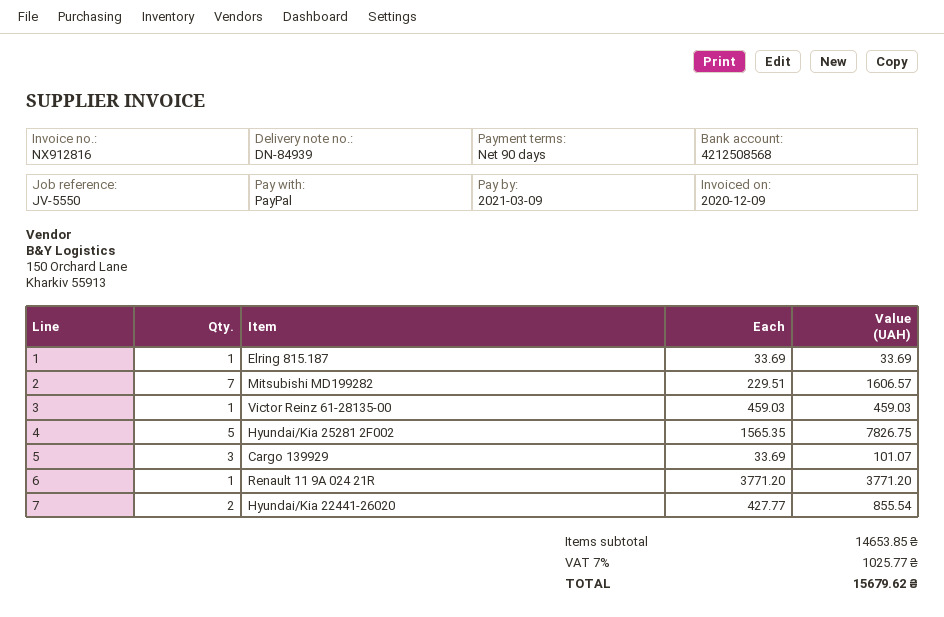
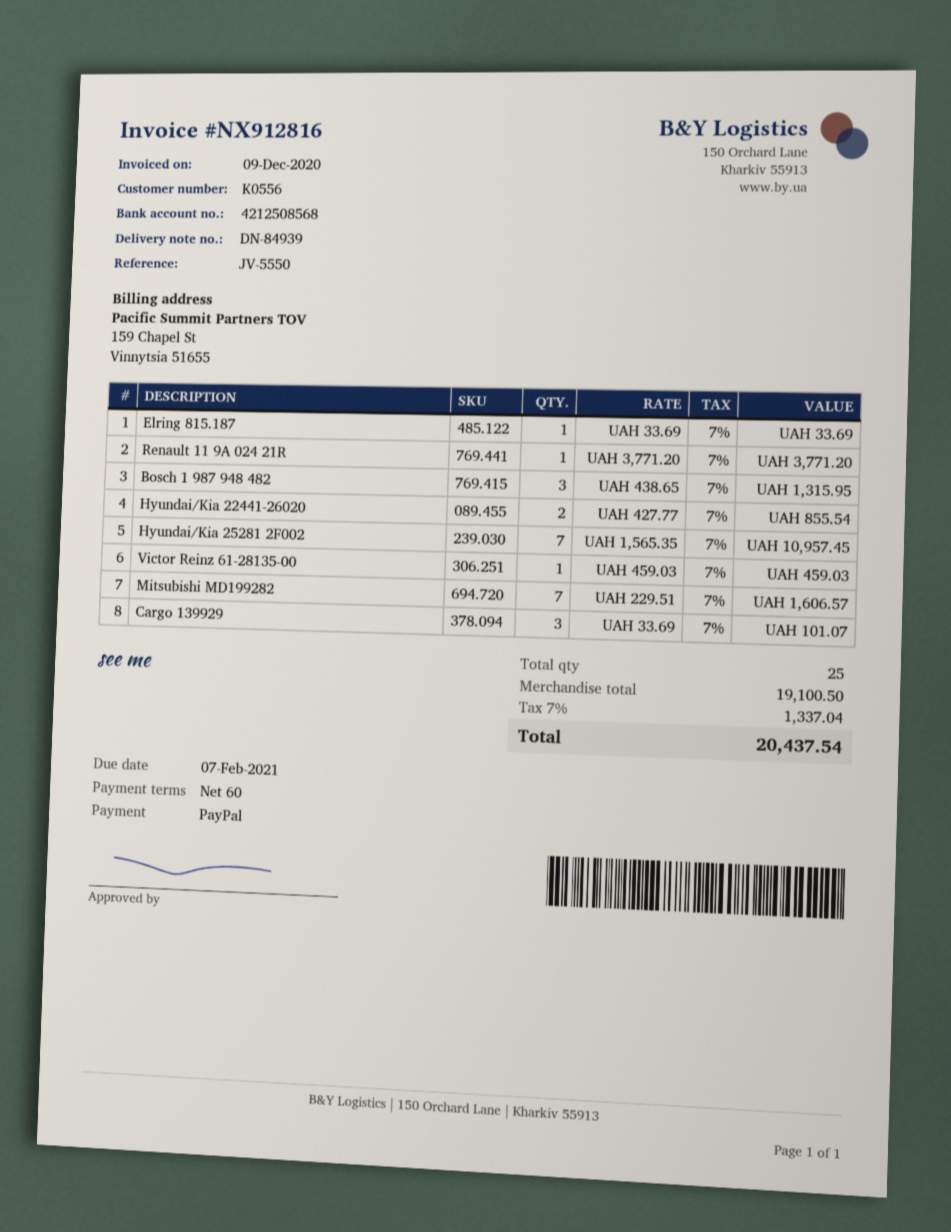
payment terms: 90 days -> 60 days
due date: 2021-03-09 -> 2021-02-07
Hyundai/Kia 25281 2F002: 5 x 1565.35 = 7826.75 -> 7 x 1565.35 = 10957.45
Bosch 1 987 948 482: none -> 3 x 438.65 = 1315.95
subtotal: 14653.85 -> 19100.50
tax: 7% = 1025.77 -> 7% = 1337.04
total: 15679.62 -> 20437.54

